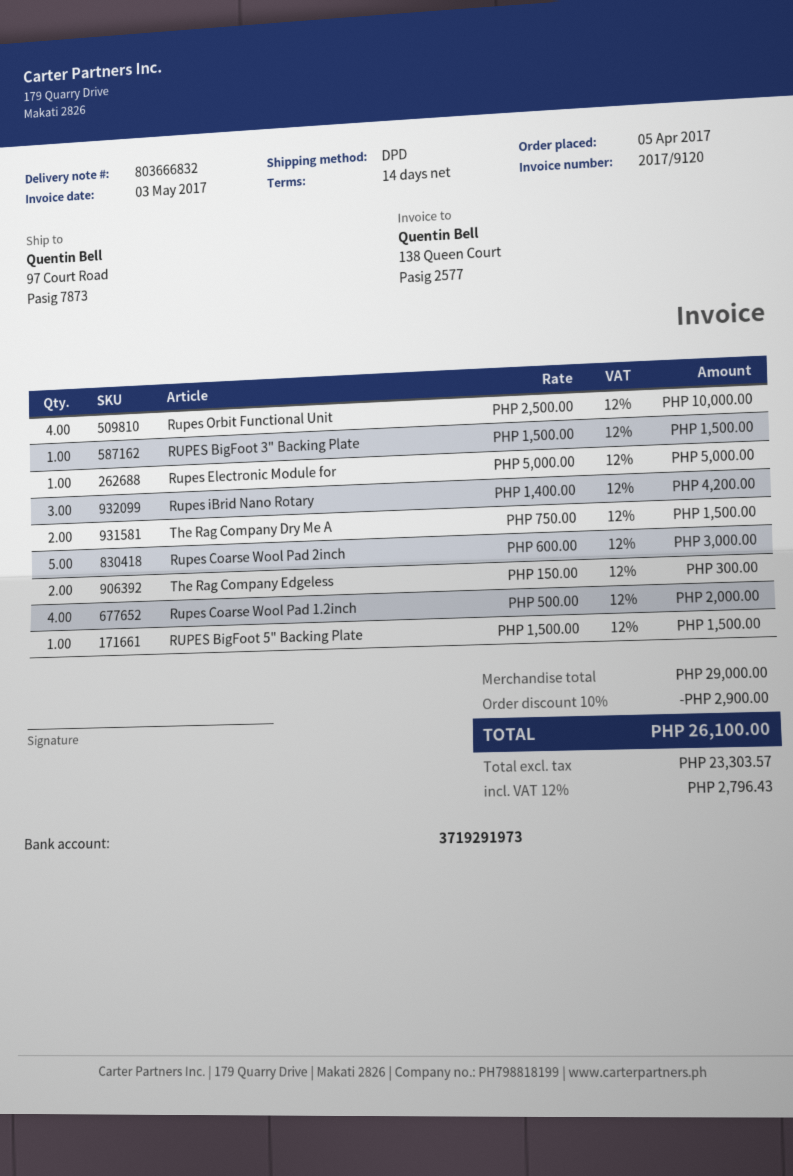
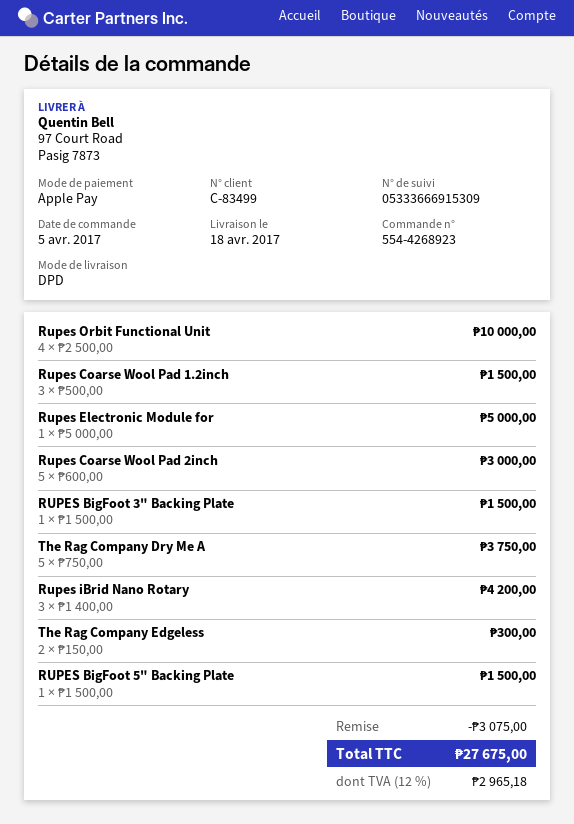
The Rag Company Dry Me A: 2 x 750.00 = 1500.00 -> 5 x 750.00 = 3750.00
Rupes Coarse Wool Pad 1.2inch: 4 x 500.00 = 2000.00 -> 3 x 500.00 = 1500.00
discount: 2900.00 -> 3075.00
tax: 12% = 2796.43 -> 12% = 2965.18
total: 26100.00 -> 27675.00

